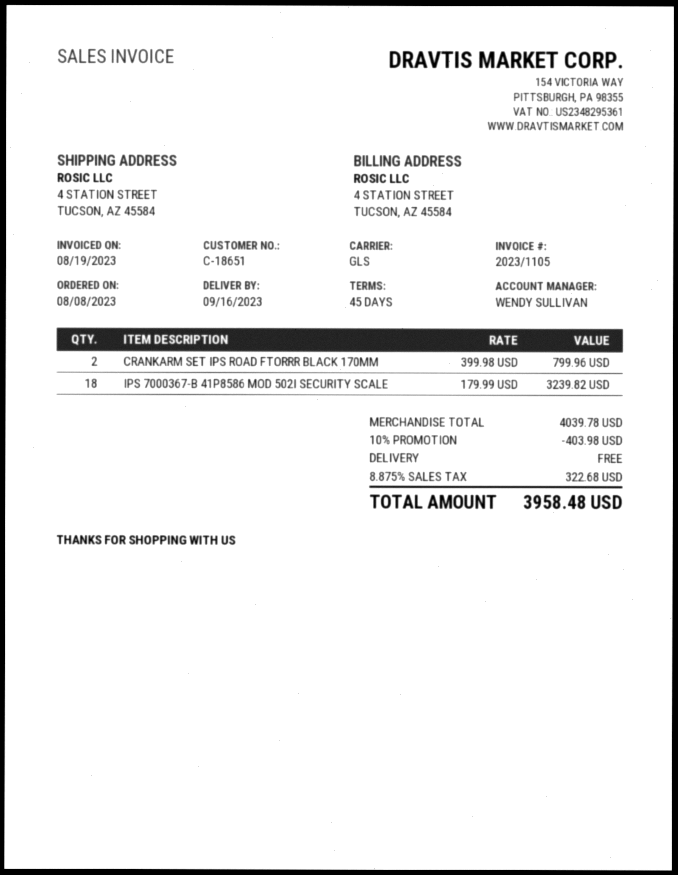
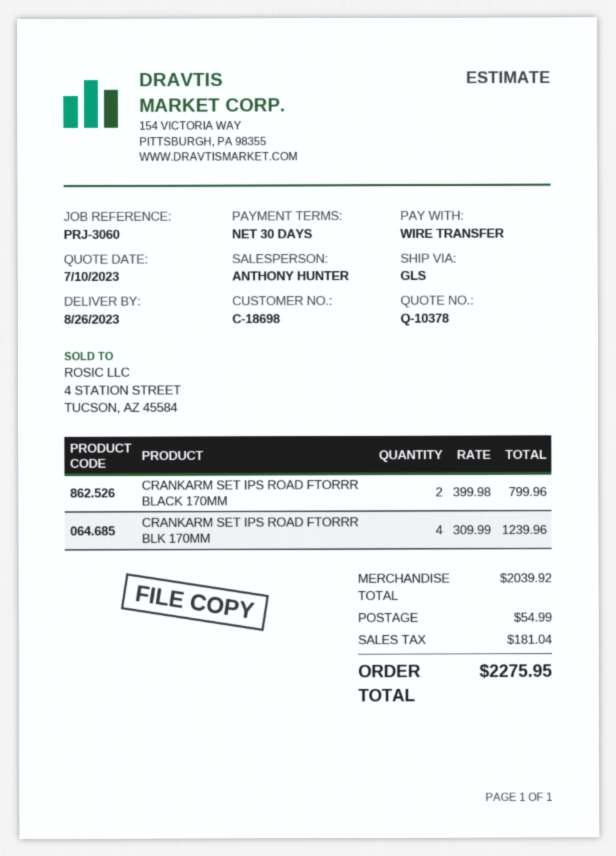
delivery date: 2023-09-16 -> 2023-08-26
payment terms: 45 days -> 30 days
customer number: C-18651 -> C-18698
sales rep: WENDY SULLIVAN -> ANTHONY HUNTER
IPS 7000367-B 41P8586 MOD 502I SECURITY SCALE: 18 x 179.99 = 3239.82 -> none
CRANKARM SET IPS ROAD FTORRR BLK 170MM: none -> 4 x 309.99 = 1239.96
subtotal: 4039.78 -> 2039.92
discount: 10% = 403.98 -> none
shipping: 0.00 -> 54.99
tax: 322.68 -> 181.04
total: 3958.48 -> 2275.95

